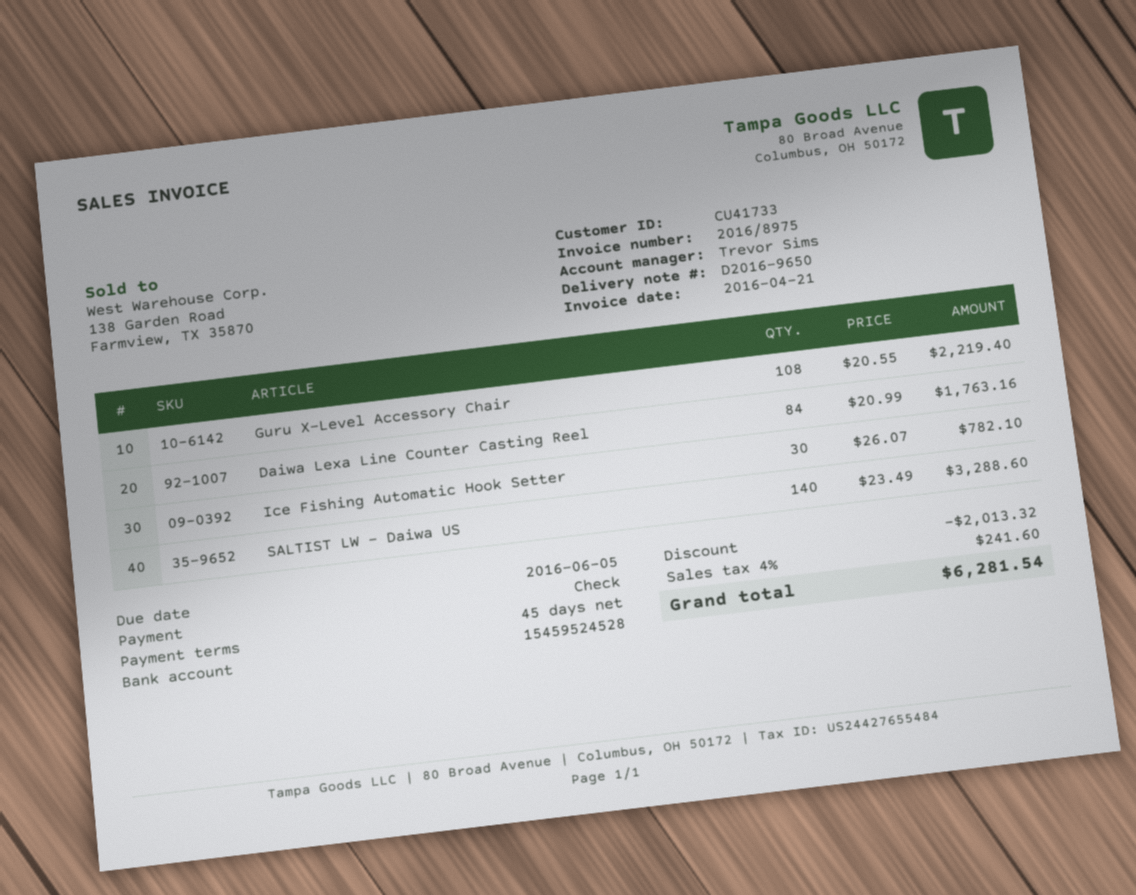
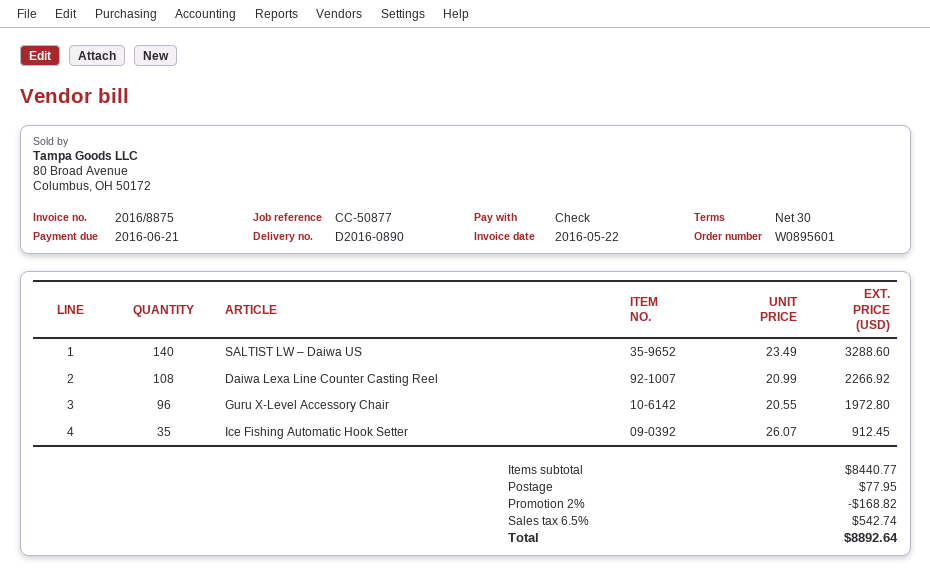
delivery note number: D2016-9650 -> D2016-0890
invoice number: 2016/8975 -> 2016/8875
invoice date: 2016-04-21 -> 2016-05-22
payment terms: 45 days -> 30 days
due date: 2016-06-05 -> 2016-06-21
Guru X-Level Accessory Chair: 108 x 20.55 = 2219.40 -> 96 x 20.55 = 1972.80
Daiwa Lexa Line Counter Casting Reel: 84 x 20.99 = 1763.16 -> 108 x 20.99 = 2266.92
Ice Fishing Automatic Hook Setter: 30 x 26.07 = 782.10 -> 35 x 26.07 = 912.45
discount: 2013.32 -> 168.82
shipping: none -> 77.95
tax: 4% = 241.60 -> 6.5% = 542.74
total: 6281.54 -> 8892.64

